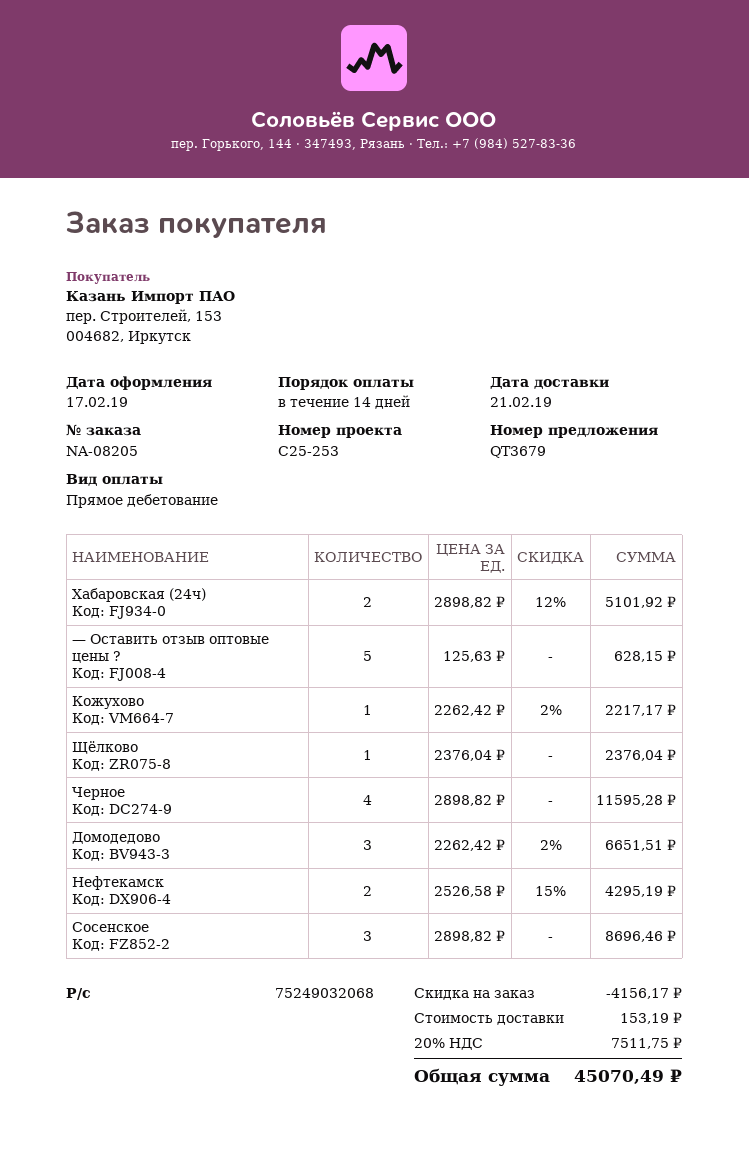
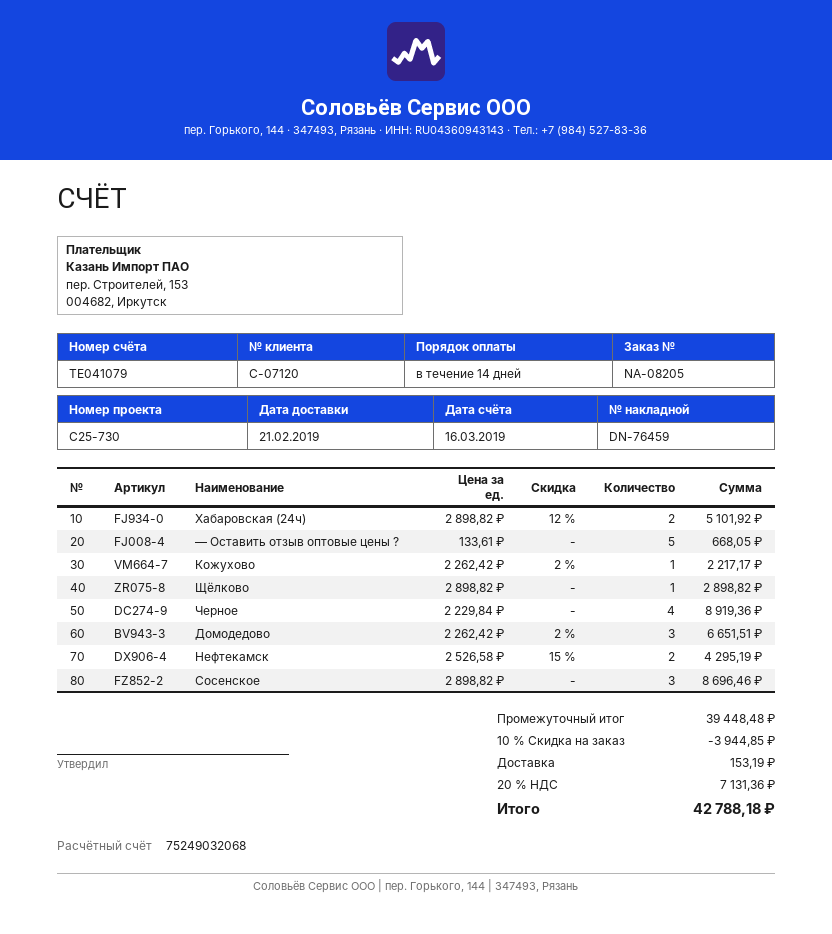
reference: C25-253 -> C25-730
— Оставить отзыв оптовые цены ?: 5 x 125.63 = 628.15 -> 5 x 133.61 = 668.05
Щёлково: 1 x 2376.04 = 2376.04 -> 1 x 2898.82 = 2898.82
Черное: 4 x 2898.82 = 11595.28 -> 4 x 2229.84 = 8919.36
discount: 4156.17 -> 3944.85
tax: 20% = 7511.75 -> 20% = 7131.36
total: 45070.49 -> 42788.18

